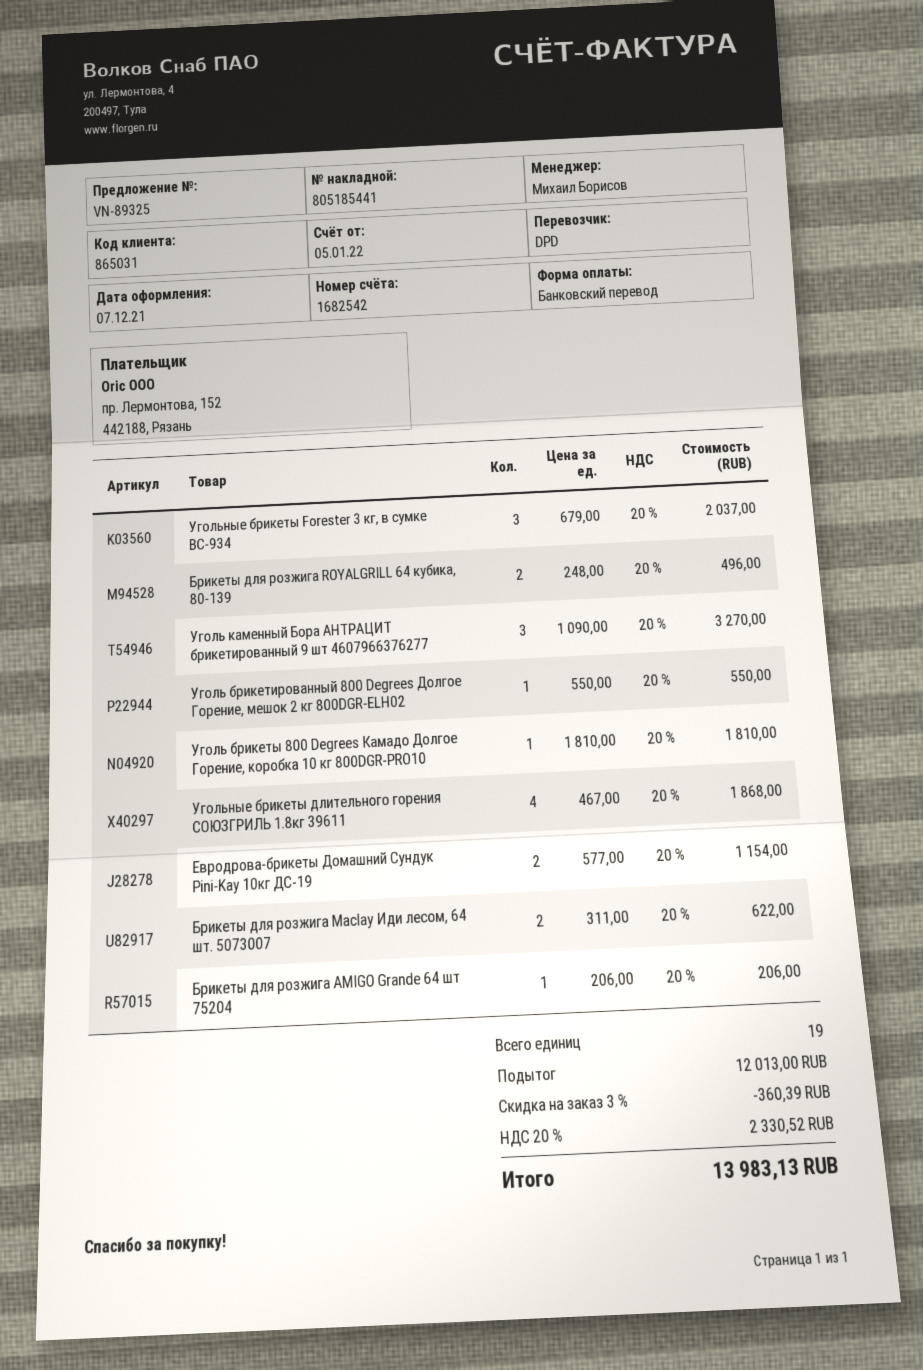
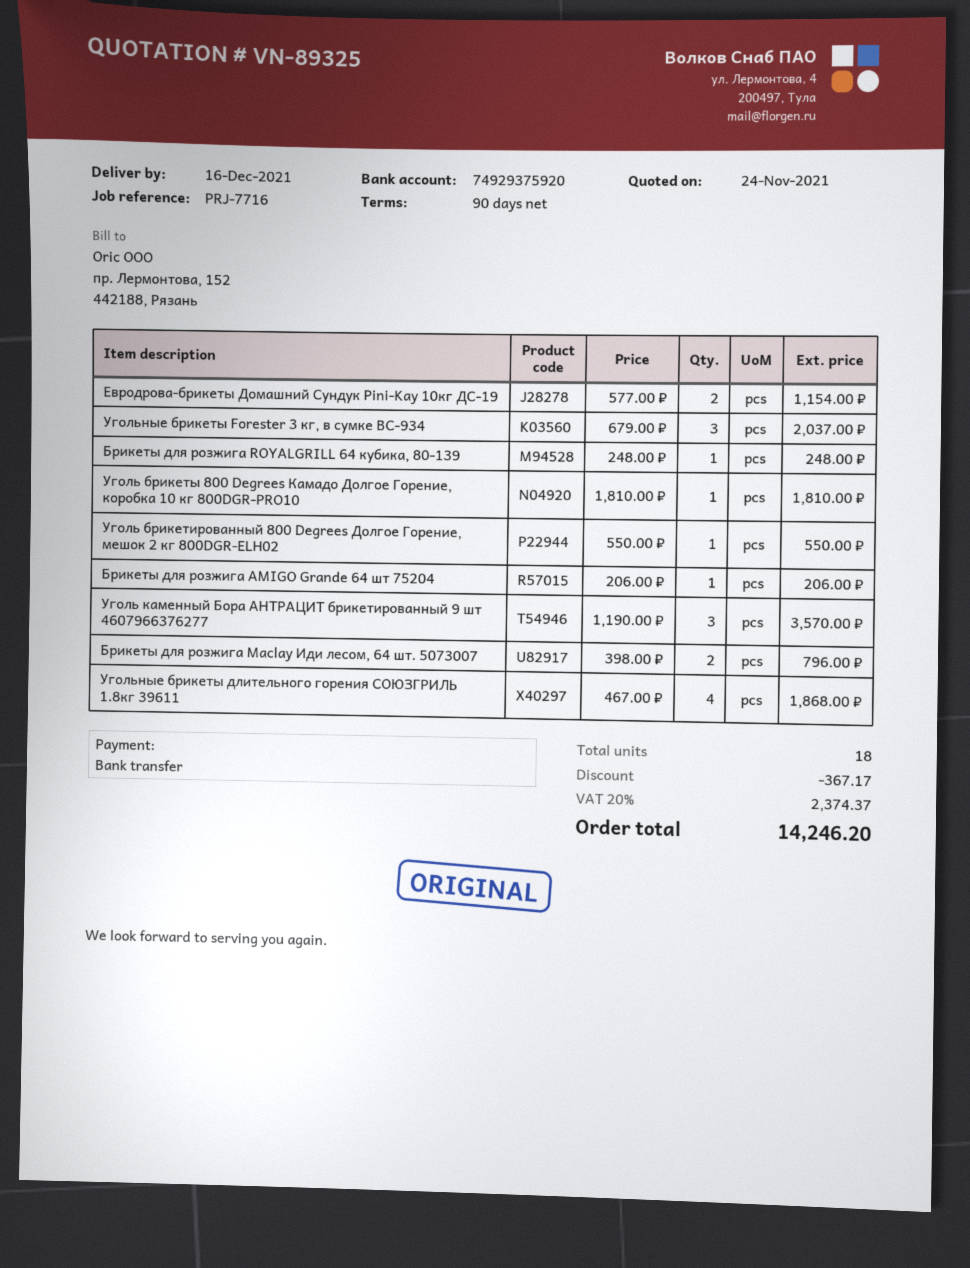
Брикеты для розжига ROYALGRILL 64 кубика, 80-139: 2 x 248.00 = 496.00 -> 1 x 248.00 = 248.00
Уголь каменный Бора АНТРАЦИТ брикетированный 9 шт 4607966376277: 3 x 1090.00 = 3270.00 -> 3 x 1190.00 = 3570.00
Брикеты для розжига Maclay Иди лесом, 64 шт. 5073007: 2 x 311.00 = 622.00 -> 2 x 398.00 = 796.00
total quantity: 19 -> 18
discount: 360.39 -> 367.17
tax: 20% = 2330.52 -> 20% = 2374.37
total: 13983.13 -> 14246.20

